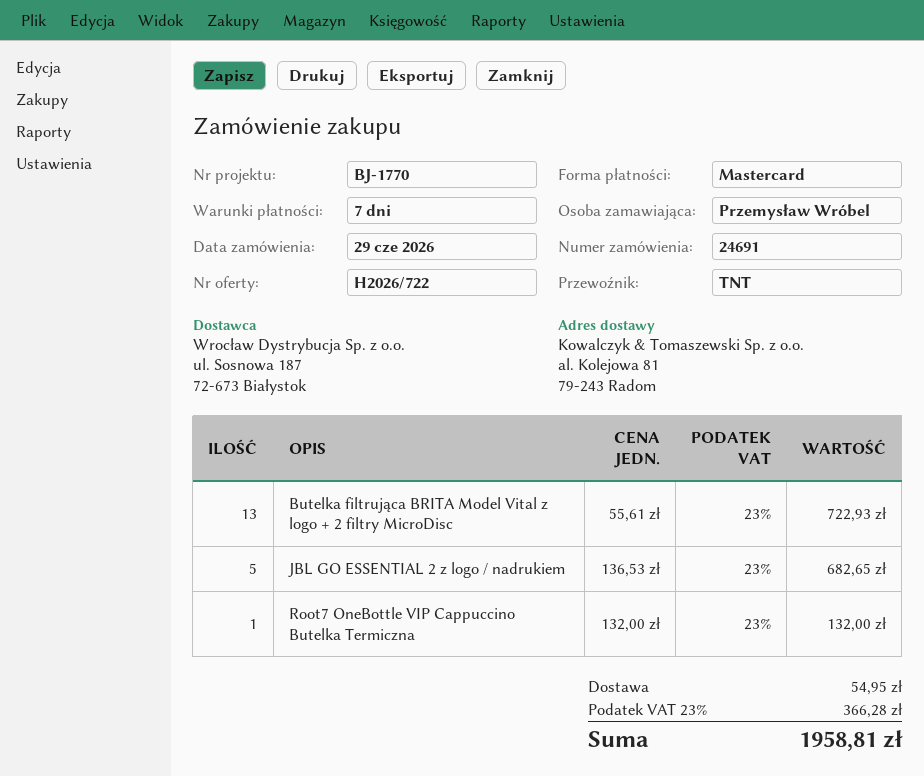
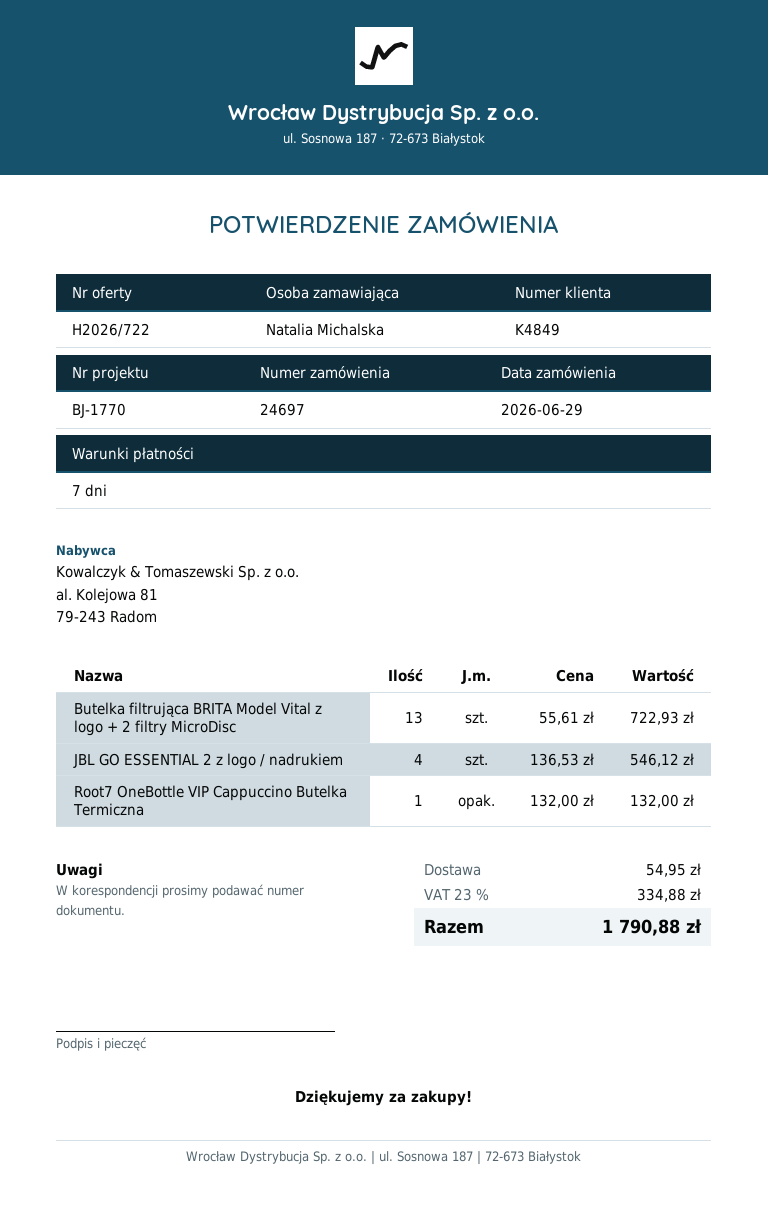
order number: 24691 -> 24697
ordered by: Przemysław Wróbel -> Natalia Michalska
JBL GO ESSENTIAL 2 z logo / nadrukiem: 5 x 136.53 = 682.65 -> 4 x 136.53 = 546.12
tax: 23% = 366.28 -> 23% = 334.88
total: 1958.81 -> 1790.88

